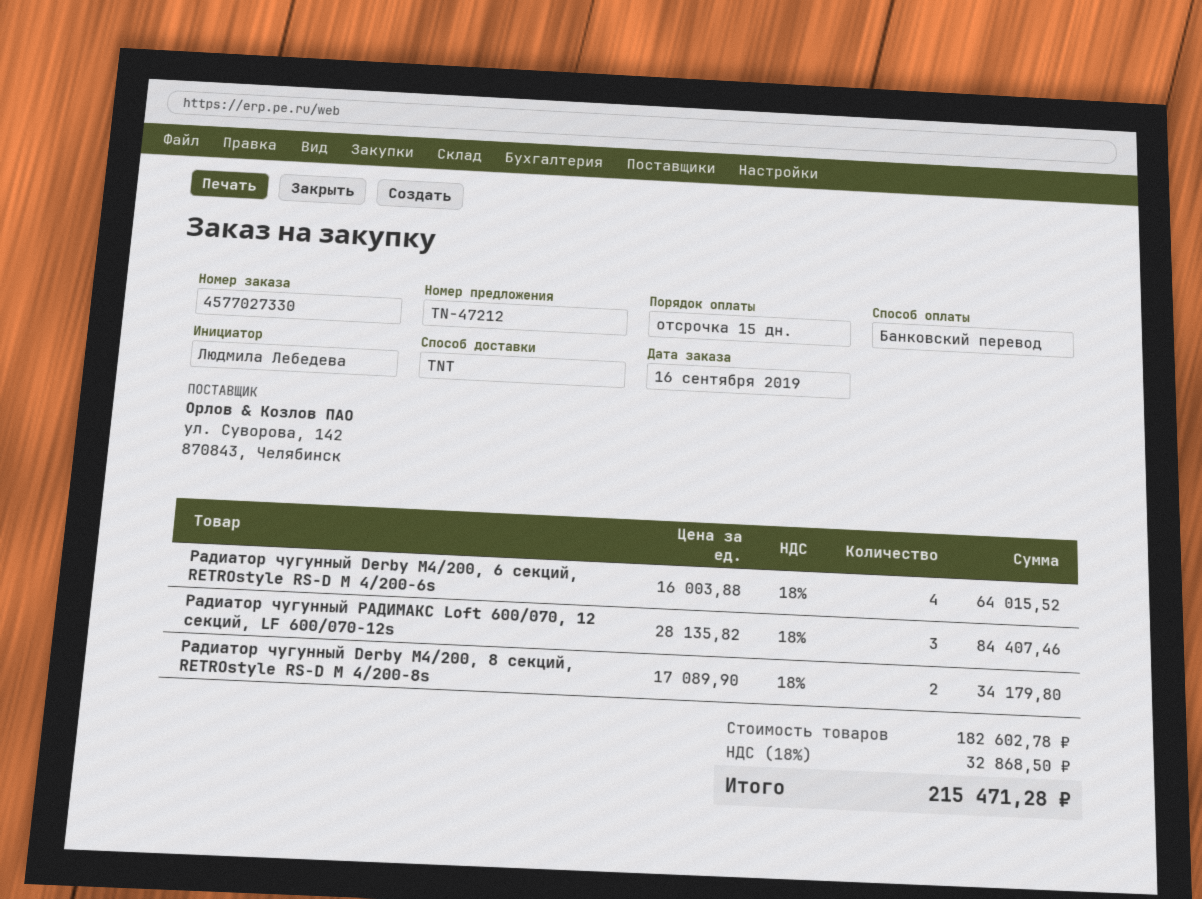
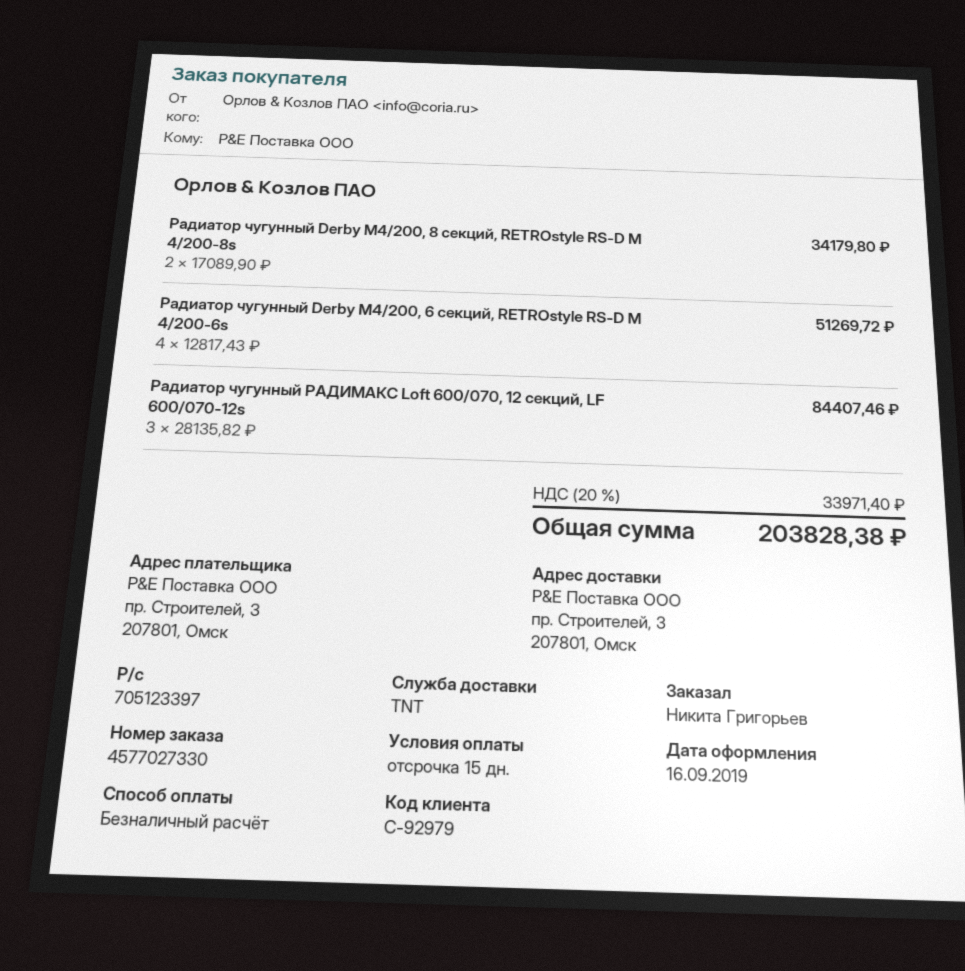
ordered by: Людмила Лебедева -> Никита Григорьев
Радиатор чугунный Derby M4/200, 6 секций, RETROstyle RS-D М 4/200-6s: 4 x 16003.88 = 64015.52 -> 4 x 12817.43 = 51269.72
tax: 18% = 32868.50 -> 20% = 33971.40
total: 215471.28 -> 203828.38

